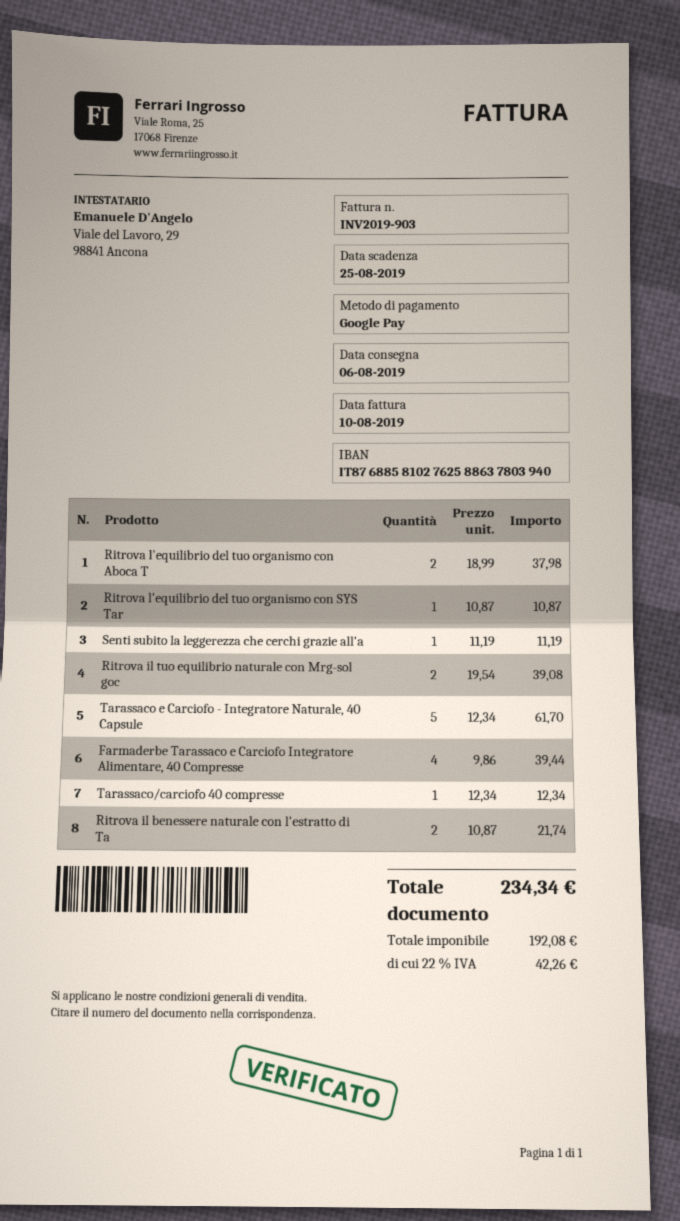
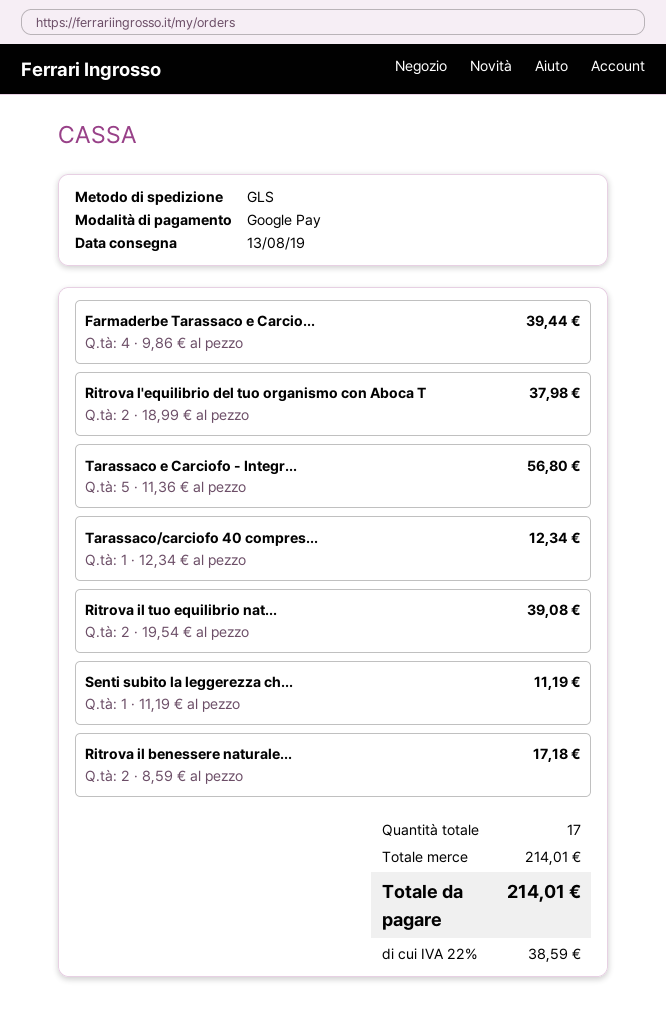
delivery date: 2019-08-06 -> 2019-08-13
Ritrova l'equilibrio del tuo organismo con SYS Tar: 1 x 10.87 = 10.87 -> none
Tarassaco e Carciofo - Integratore Naturale, 40 Capsule: 5 x 12.34 = 61.70 -> 5 x 11.36 = 56.80
Ritrova il benessere naturale con l'estratto di Ta: 2 x 10.87 = 21.74 -> 2 x 8.59 = 17.18
tax: 22% = 42.26 -> 22% = 38.59
total: 234.34 -> 214.01

